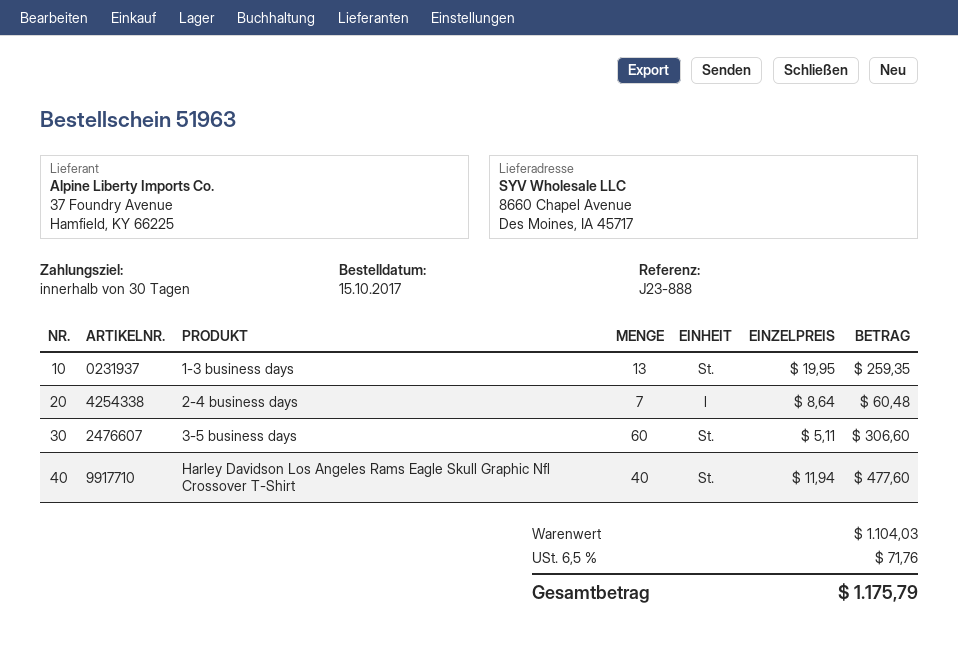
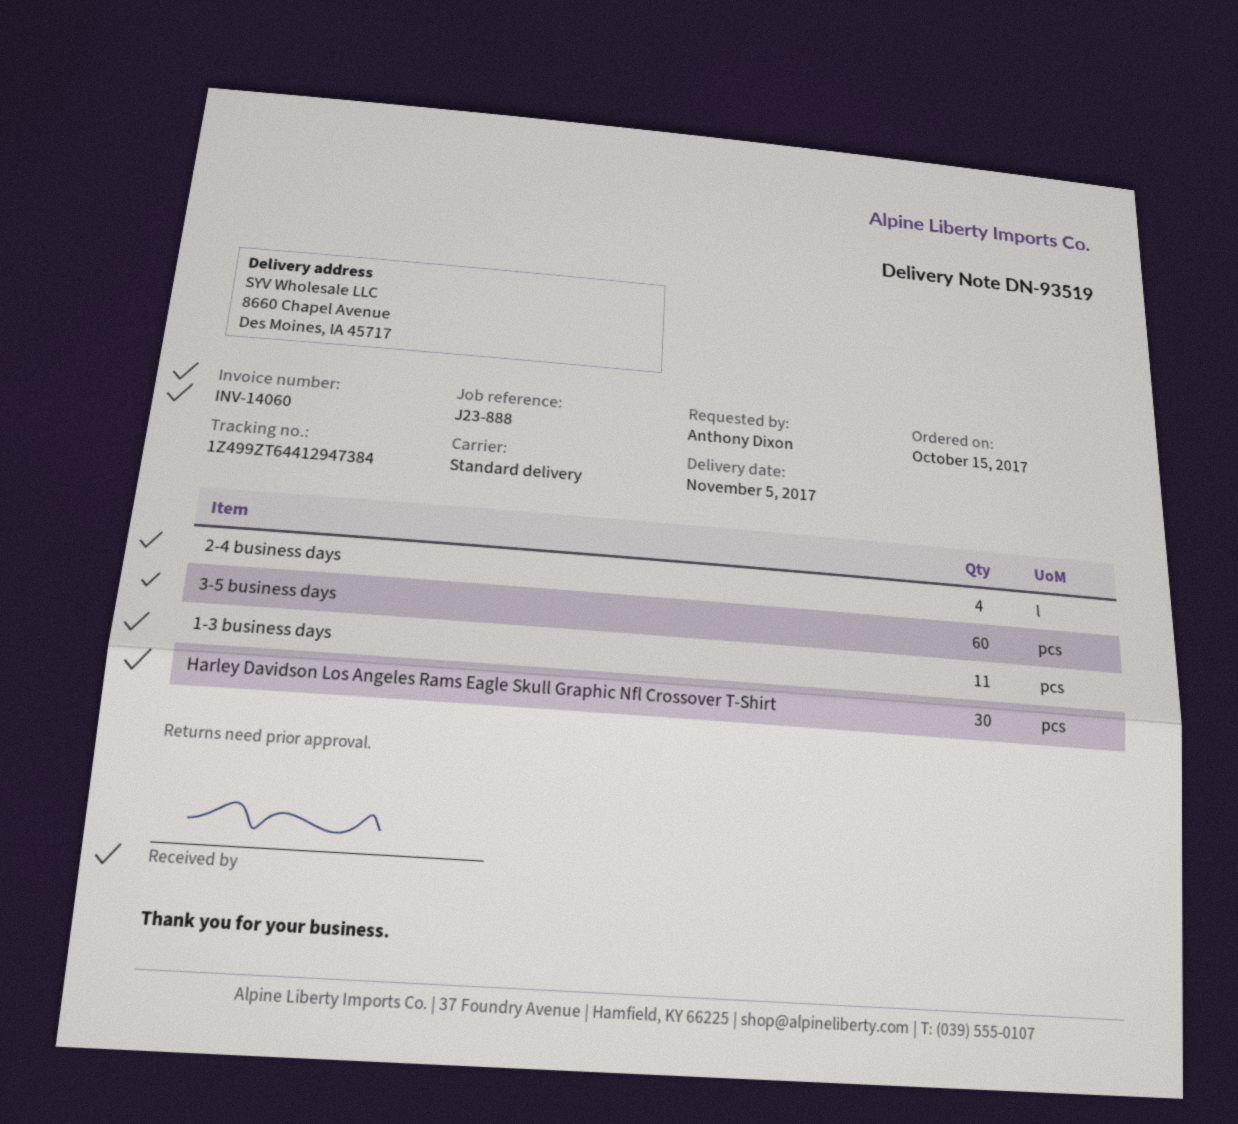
1-3 business days: 13 -> 11
2-4 business days: 7 -> 4
Harley Davidson Los Angeles Rams Eagle Skull Graphic Nfl Crossover T-Shirt: 40 -> 30

